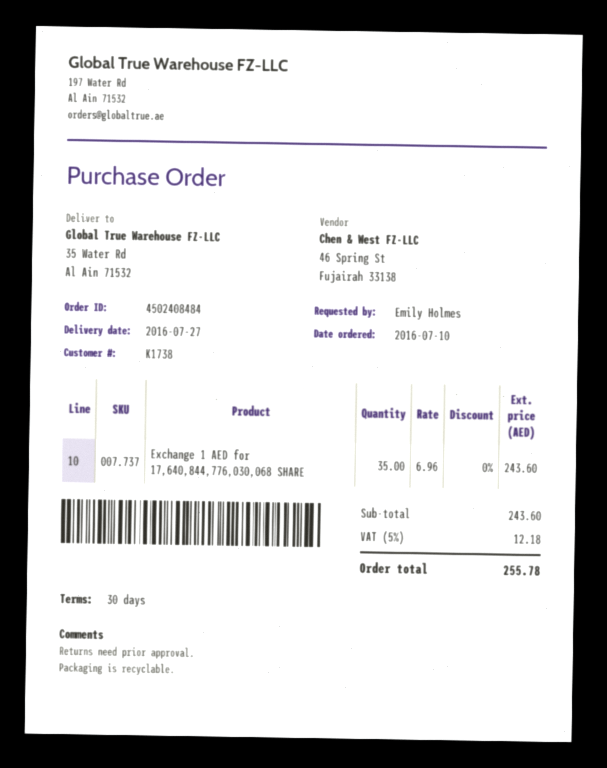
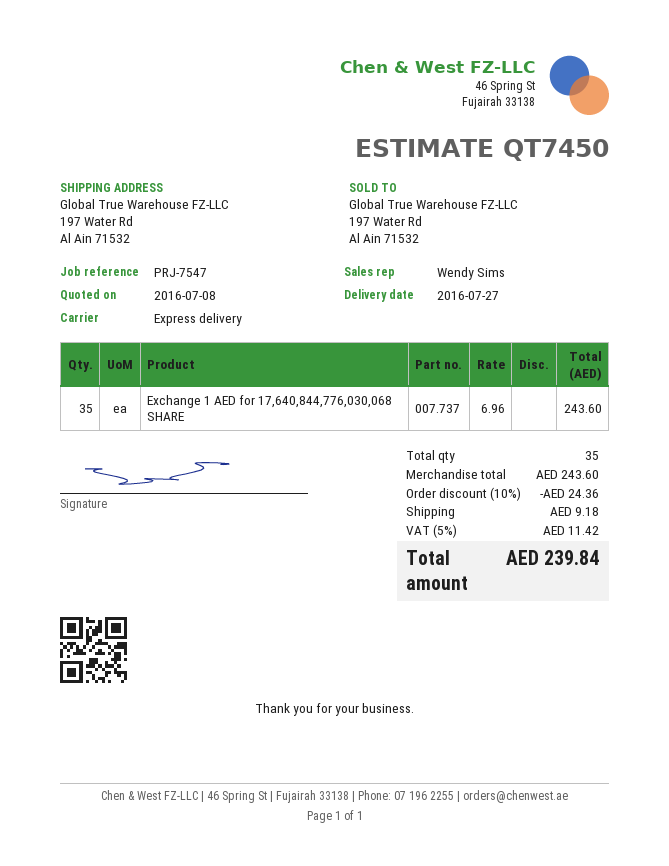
ship to: 35 Water Rd, Al Ain 71532 -> 197 Water Rd, Al Ain 71532
discount: none -> 10% = 24.36
shipping: none -> 9.18
tax: 5% = 12.18 -> 5% = 11.42
total: 255.78 -> 239.84

